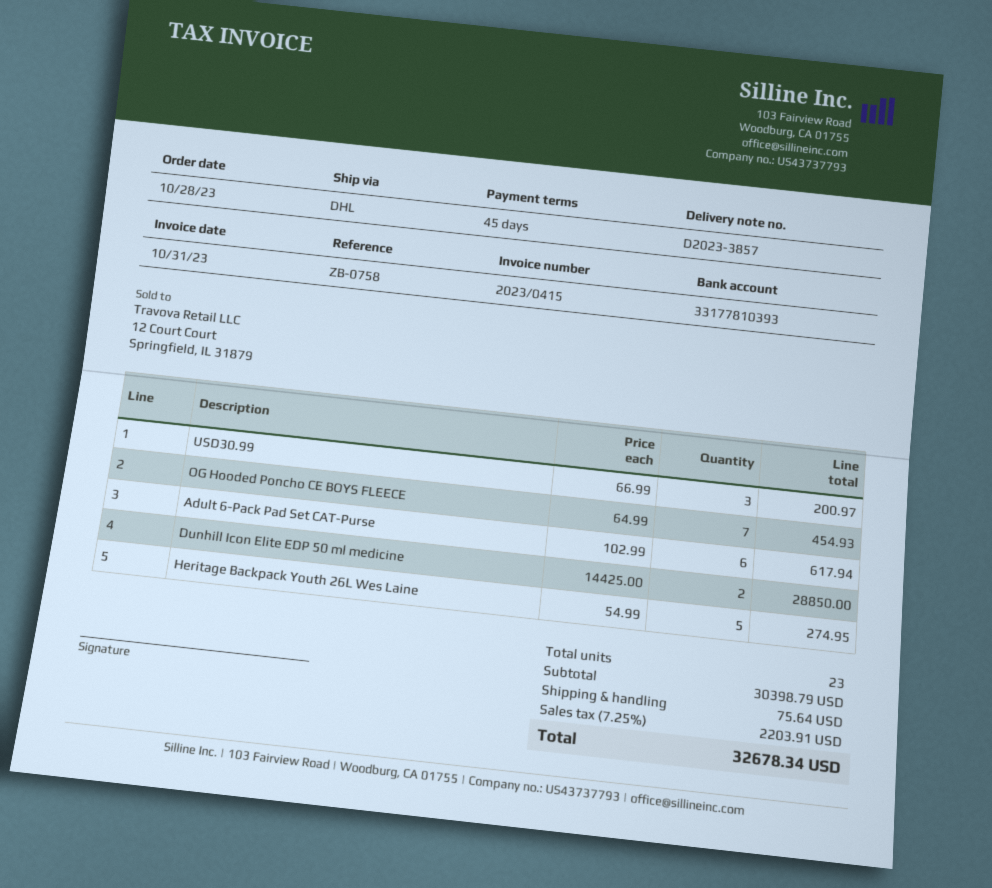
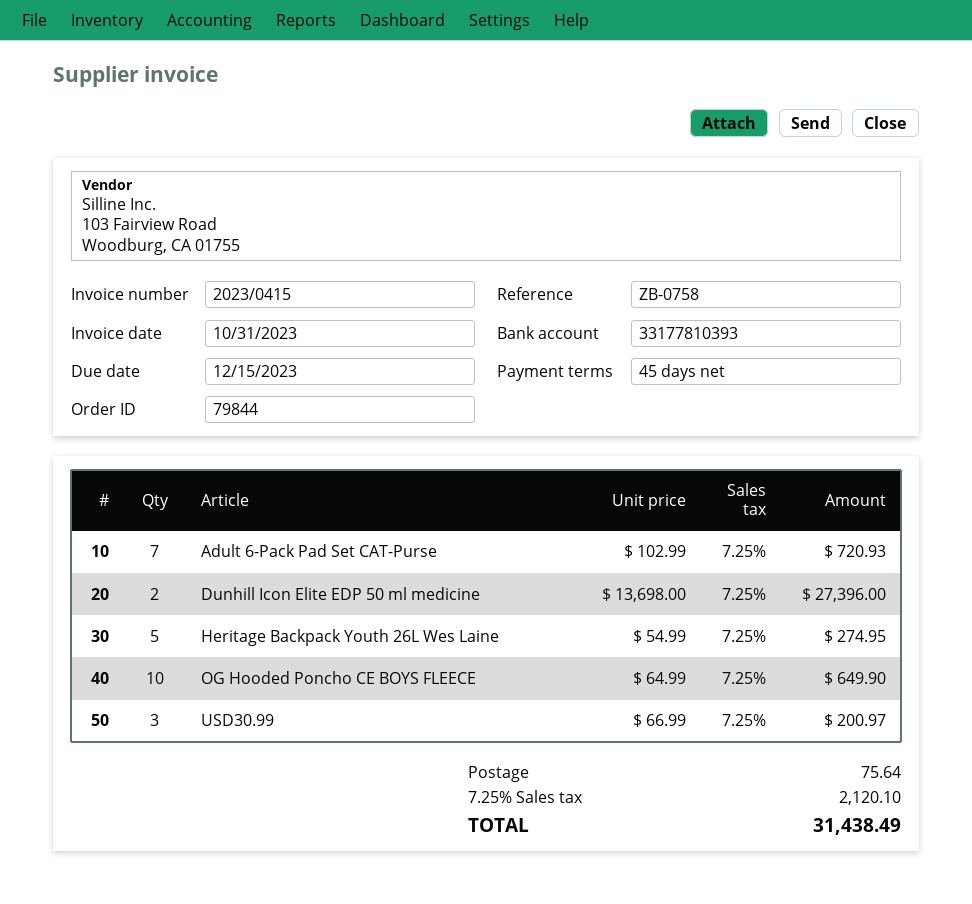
OG Hooded Poncho CE BOYS FLEECE: 7 x 64.99 = 454.93 -> 10 x 64.99 = 649.90
Adult 6-Pack Pad Set CAT-Purse: 6 x 102.99 = 617.94 -> 7 x 102.99 = 720.93
Dunhill Icon Elite EDP 50 ml medicine: 2 x 14425.00 = 28850.00 -> 2 x 13698.00 = 27396.00
tax: 7.25% = 2203.91 -> 7.25% = 2120.10
total: 32678.34 -> 31438.49

